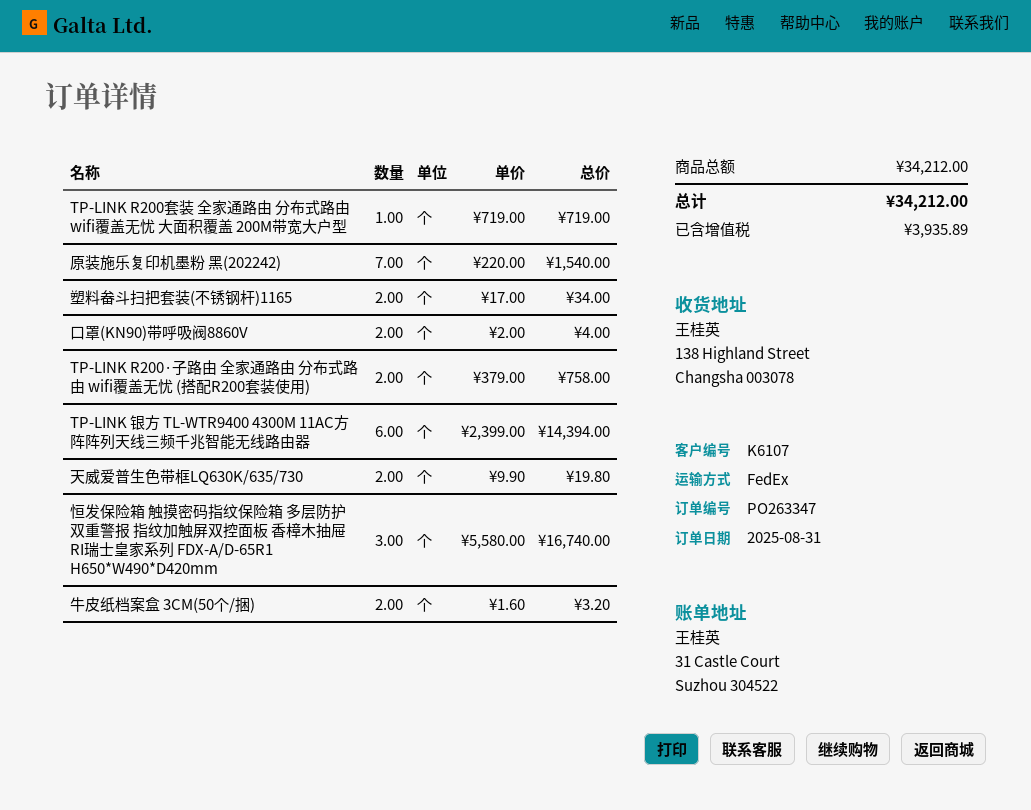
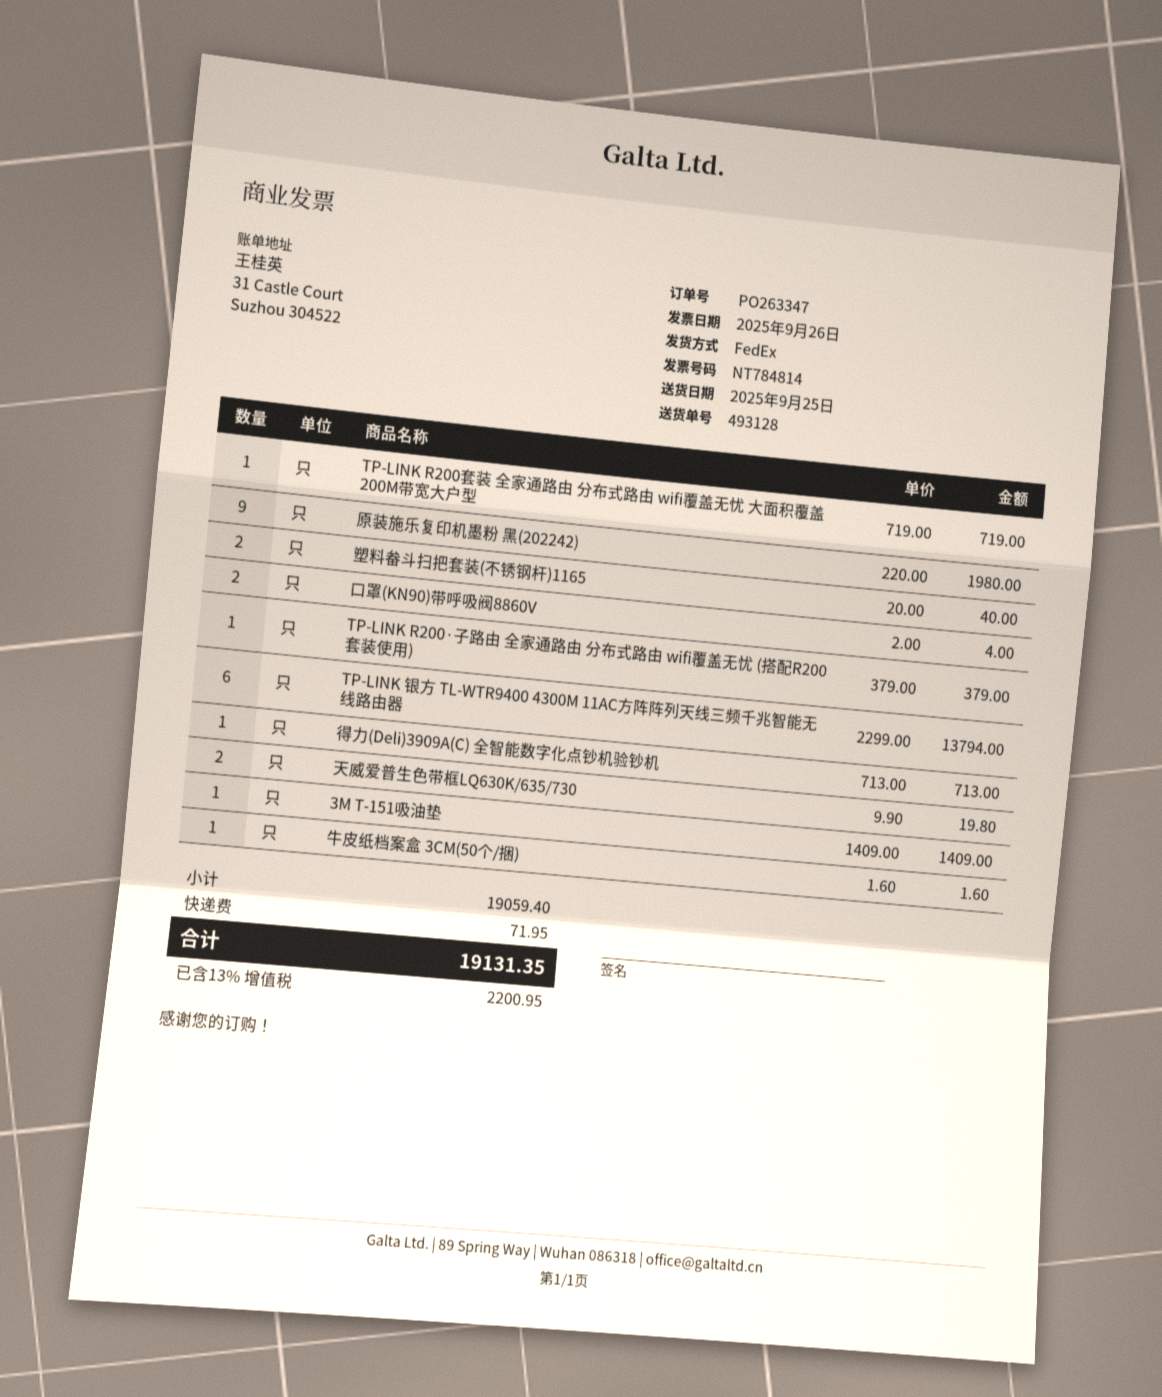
原装施乐复印机墨粉 黑(202242): 7 x 220.00 = 1540.00 -> 9 x 220.00 = 1980.00
塑料畚斗扫把套装(不锈钢杆)1165: 2 x 17.00 = 34.00 -> 2 x 20.00 = 40.00
TP-LINK R200·子路由 全家通路由 分布式路由 wifi覆盖无忧 (搭配R200套装使用): 2 x 379.00 = 758.00 -> 1 x 379.00 = 379.00
TP-LINK 银方 TL-WTR9400 4300M 11AC方阵阵列天线三频千兆智能无线路由器: 6 x 2399.00 = 14394.00 -> 6 x 2299.00 = 13794.00
恒发保险箱 触摸密码指纹保险箱 多层防护 双重警报 指纹加触屏双控面板 香樟木抽屉 RI瑞士皇家系列 FDX-A/D-65R1 H650*W490*D420mm: 3 x 5580.00 = 16740.00 -> none
牛皮纸档案盒 3CM(50个/捆): 2 x 1.60 = 3.20 -> 1 x 1.60 = 1.60
得力(Deli)3909A(C) 全智能数字化点钞机验钞机: none -> 1 x 713.00 = 713.00
3M T-151吸油垫: none -> 1 x 1409.00 = 1409.00
subtotal: 34212.00 -> 19059.40
shipping: none -> 71.95
tax: 3935.89 -> 2200.95
total: 34212.00 -> 19131.35

